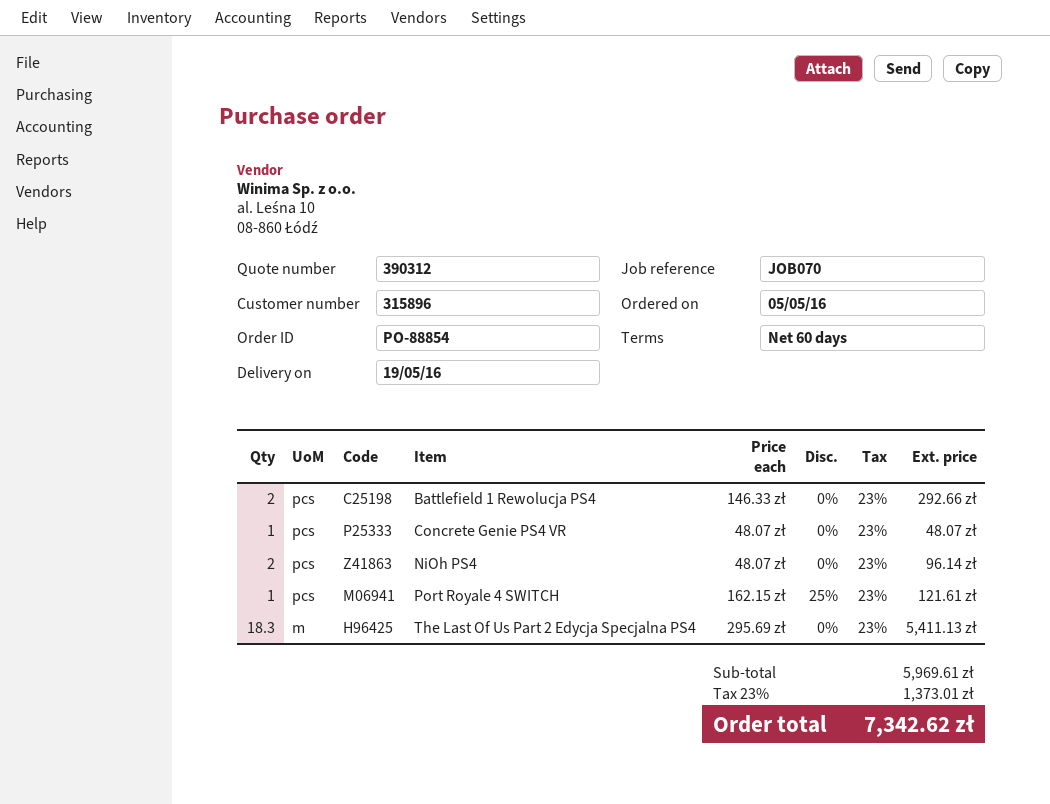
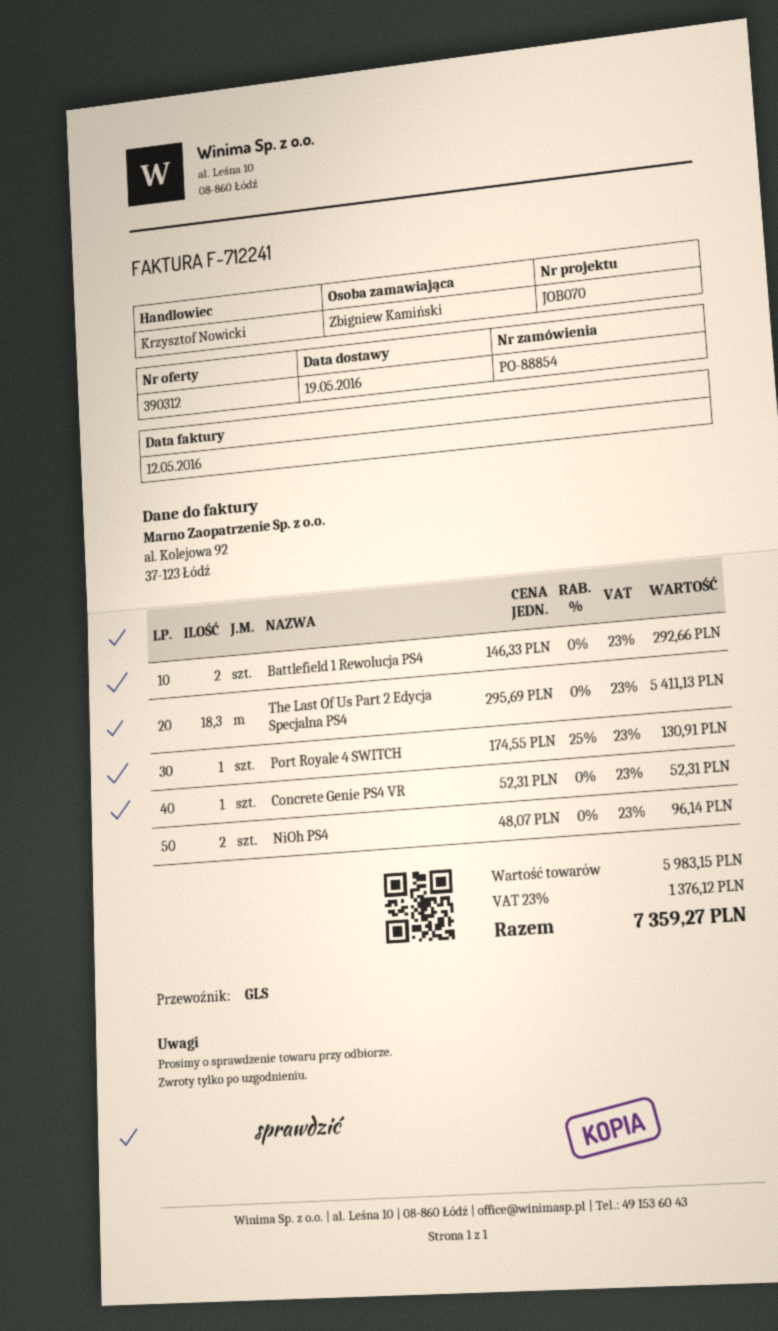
Concrete Genie PS4 VR: 1 x 48.07 = 48.07 -> 1 x 52.31 = 52.31
Port Royale 4 SWITCH: 1 x 162.15 - 25% = 121.61 -> 1 x 174.55 - 25% = 130.91
subtotal: 5969.61 -> 5983.15
tax: 23% = 1373.01 -> 23% = 1376.12
total: 7342.62 -> 7359.27

